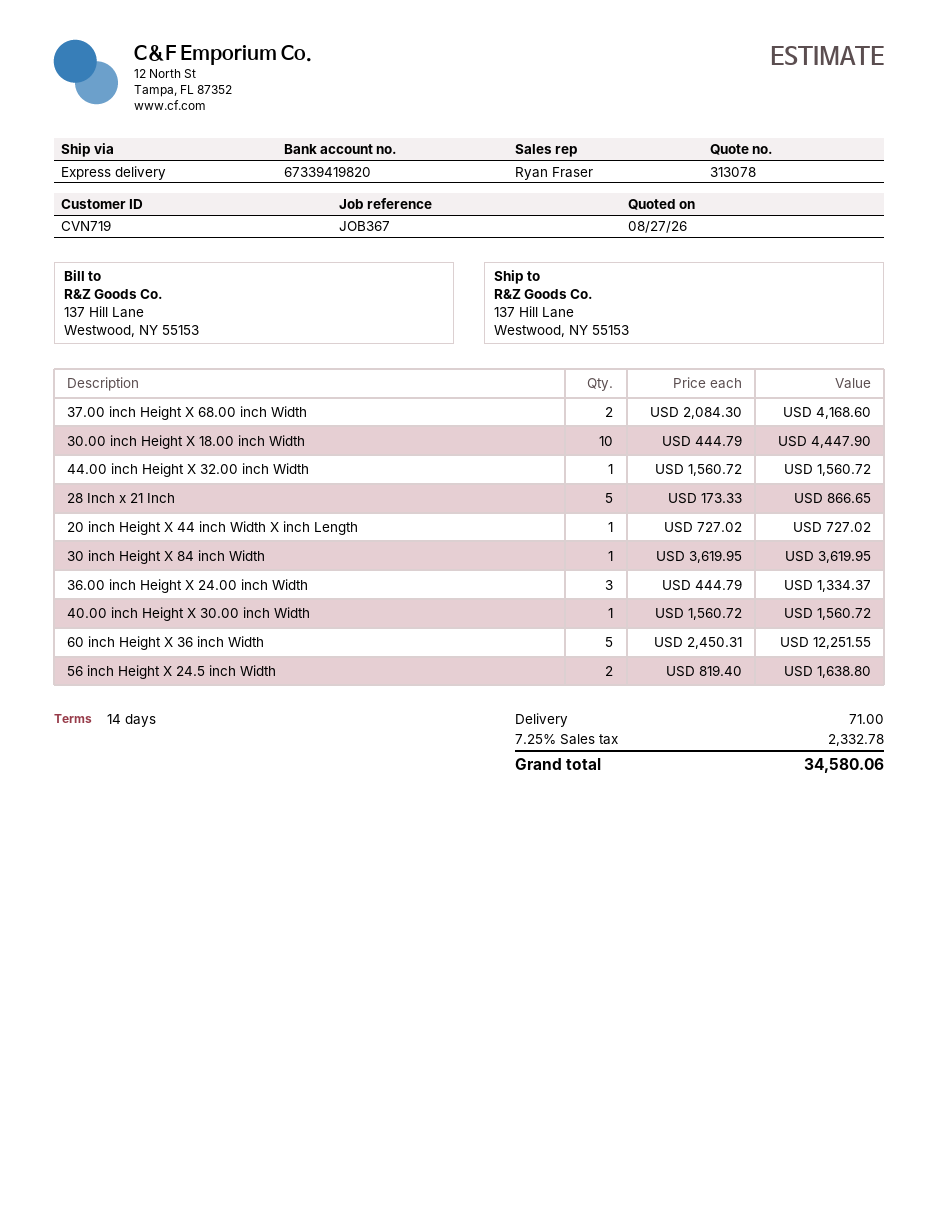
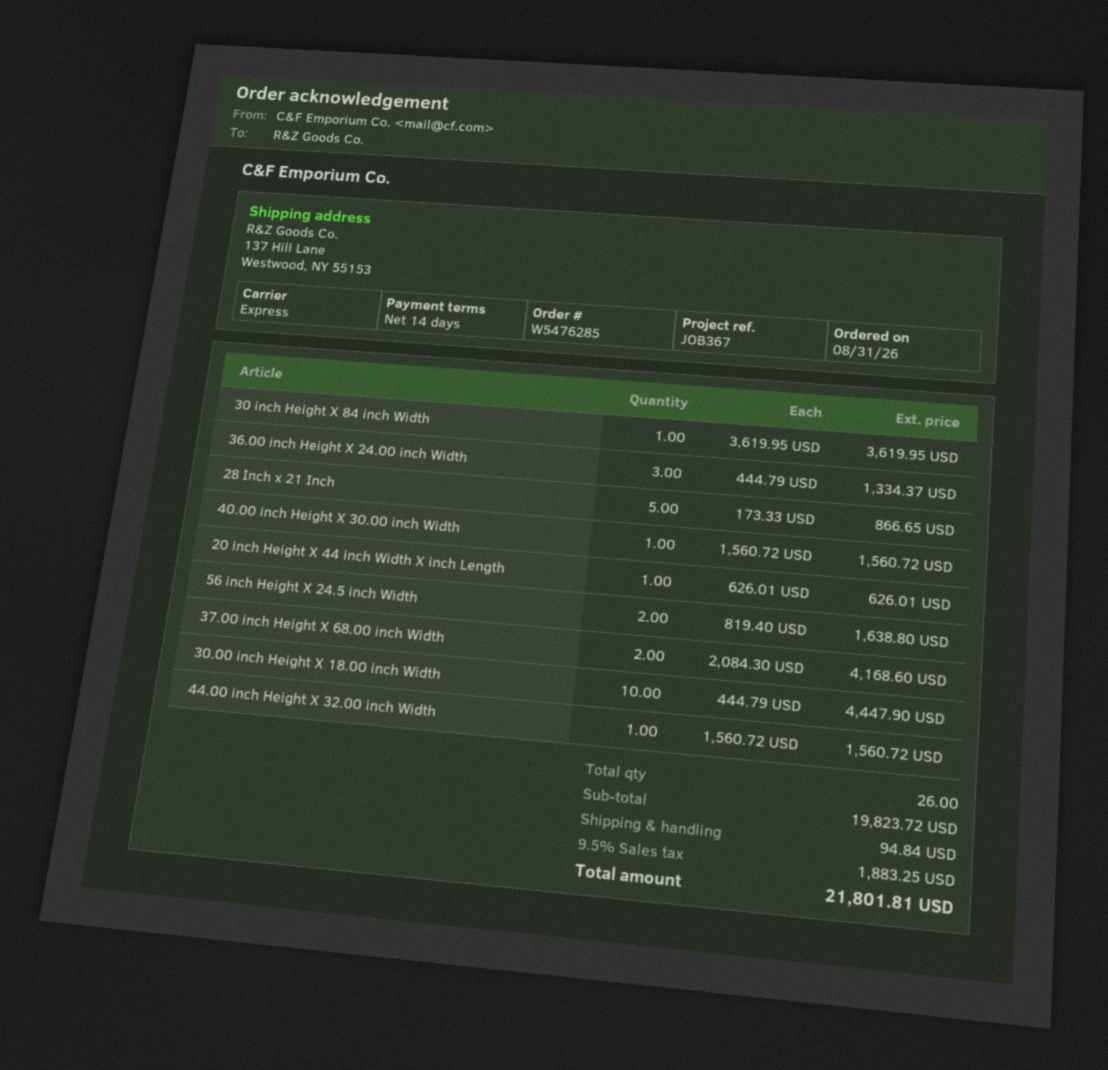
20 inch Height X 44 inch Width X inch Length: 1 x 727.02 = 727.02 -> 1 x 626.01 = 626.01
60 inch Height X 36 inch Width: 5 x 2450.31 = 12251.55 -> none
shipping: 71.00 -> 94.84
tax: 7.25% = 2332.78 -> 9.5% = 1883.25
total: 34580.06 -> 21801.81

